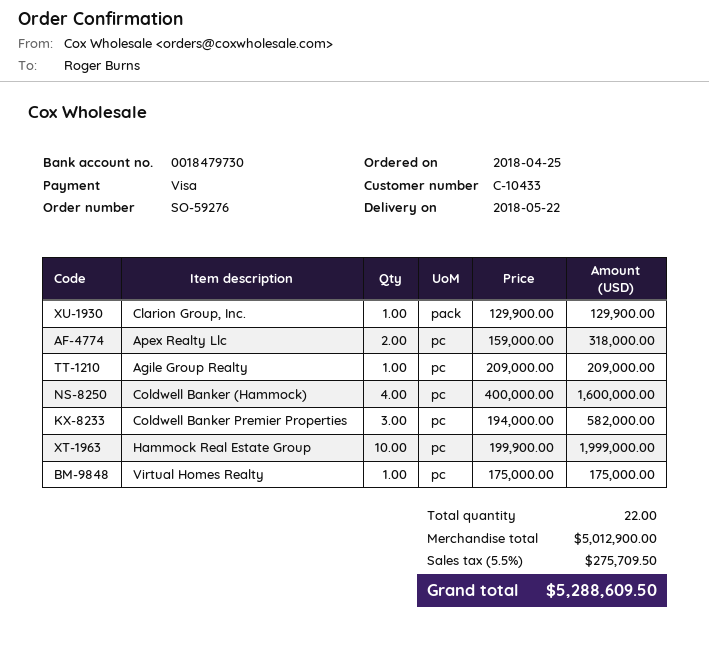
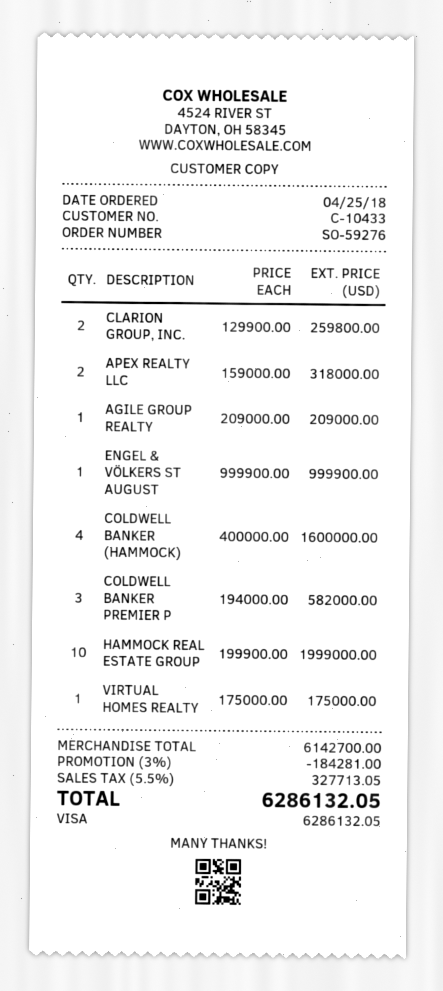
Clarion Group, Inc.: 1 x 129900.00 = 129900.00 -> 2 x 129900.00 = 259800.00
ENGEL & VÖLKERS ST AUGUST: none -> 1 x 999900.00 = 999900.00
subtotal: 5012900.00 -> 6142700.00
discount: none -> 3% = 184281.00
tax: 5.5% = 275709.50 -> 5.5% = 327713.05
total: 5288609.50 -> 6286132.05

